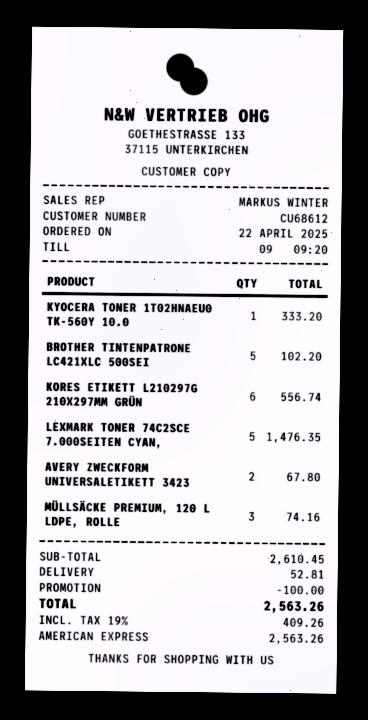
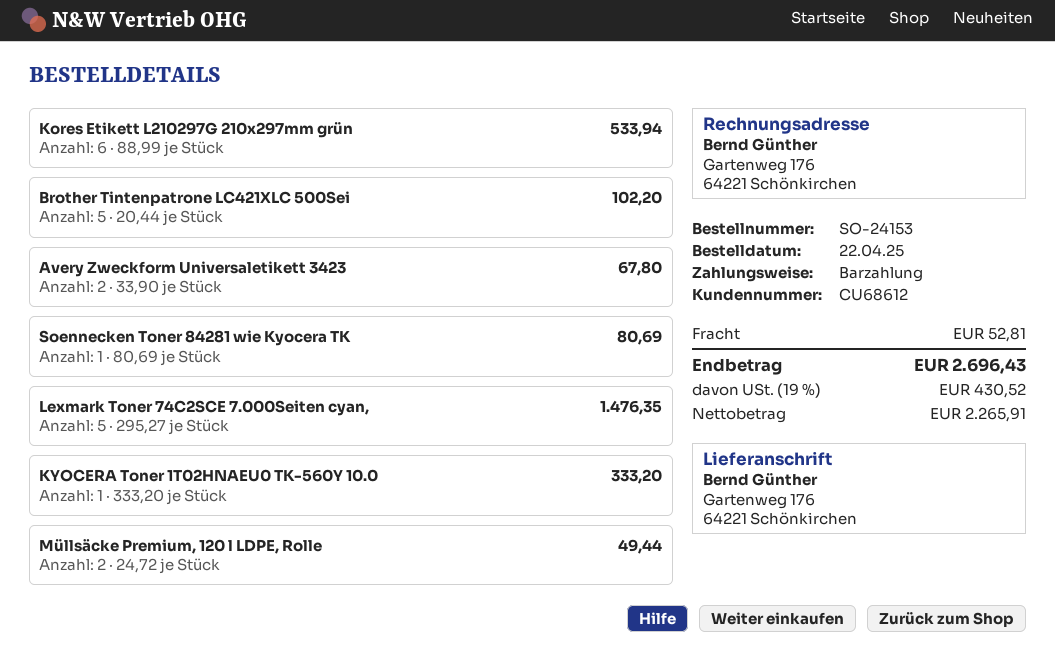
payment method: American Express -> cash
KORES ETIKETT L210297G 210X297MM GRÜN: 6 for 556.74 -> 6 for 533.94
MÜLLSÄCKE PREMIUM, 120 L LDPE, ROLLE: 3 for 74.16 -> 2 for 49.44
Soennecken Toner 84281 wie Kyocera TK: none -> 1 for 80.69
discount: 100.00 -> none
tax: 19% = 409.26 -> 19% = 430.52
total: 2563.26 -> 2696.43

